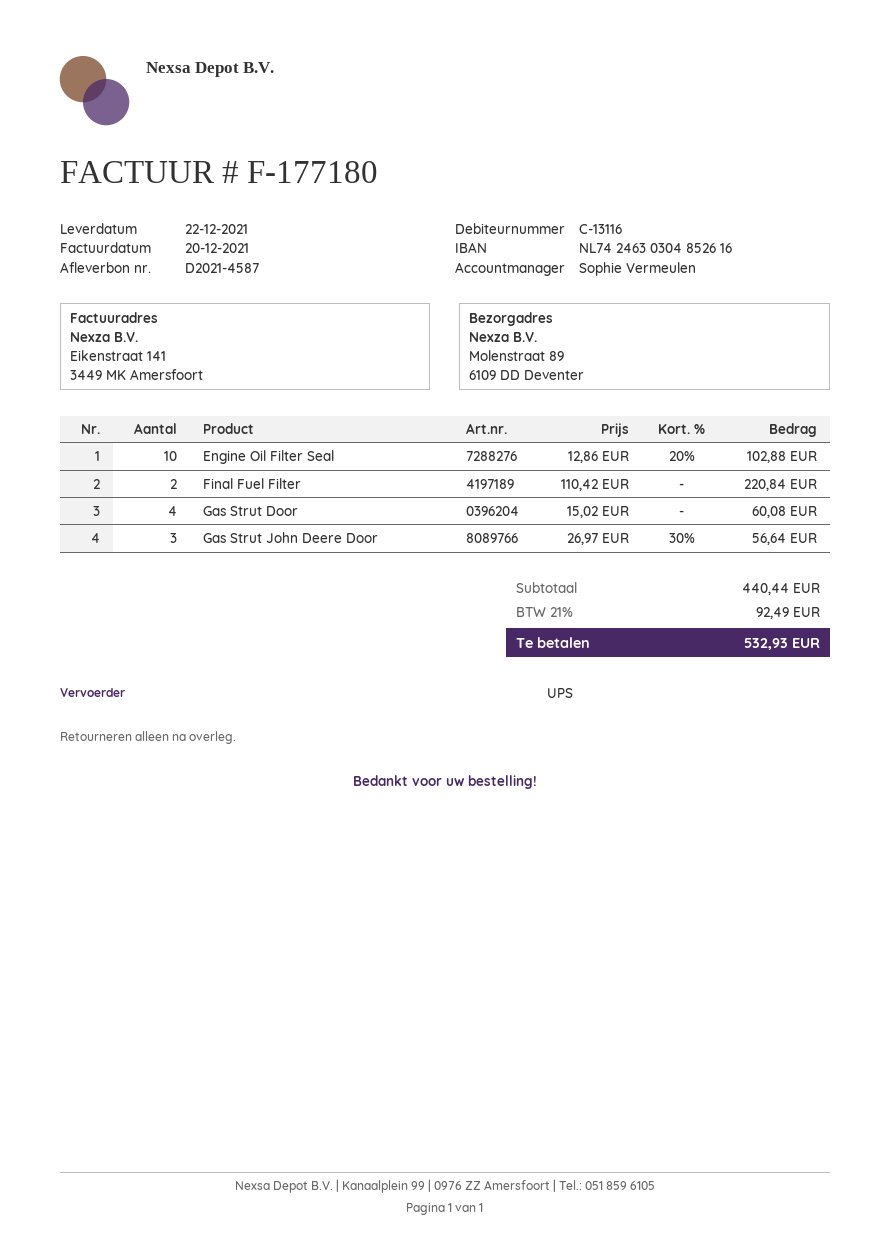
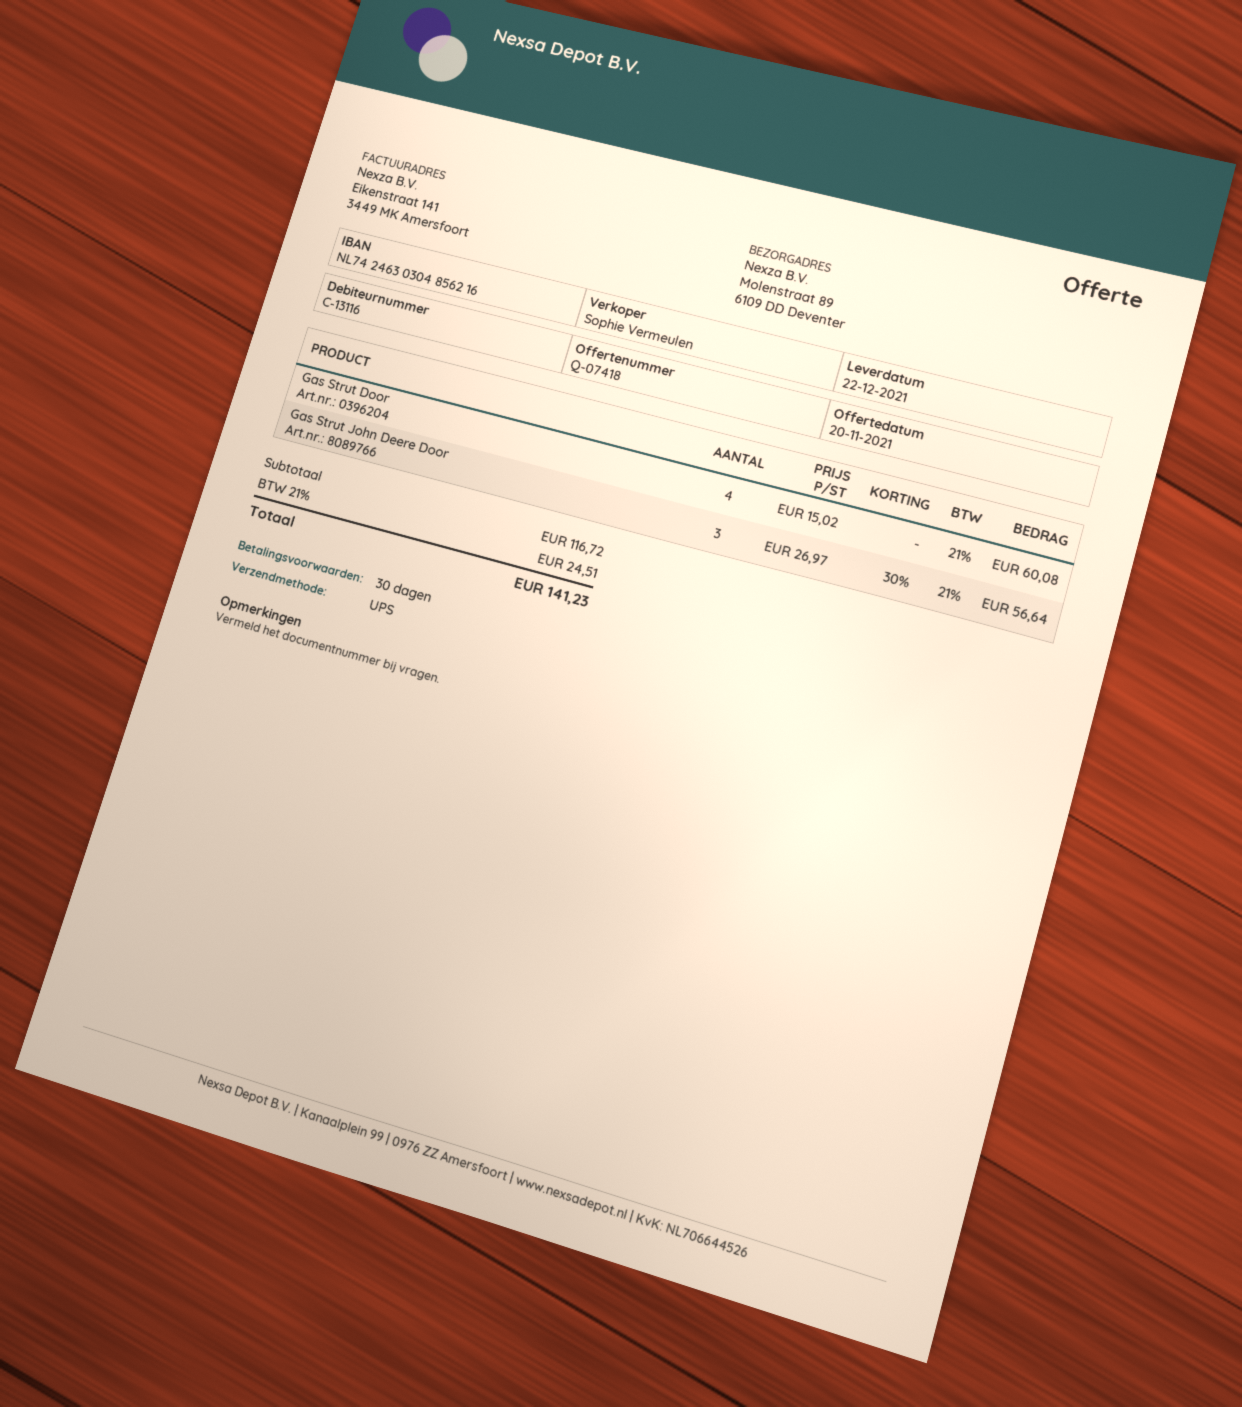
bank account: NL7424630304852616 -> NL7424630304856216
Engine Oil Filter Seal: 10 x 12.86 - 20% = 102.88 -> none
Final Fuel Filter: 2 x 110.42 = 220.84 -> none
subtotal: 440.44 -> 116.72
tax: 21% = 92.49 -> 21% = 24.51
total: 532.93 -> 141.23

